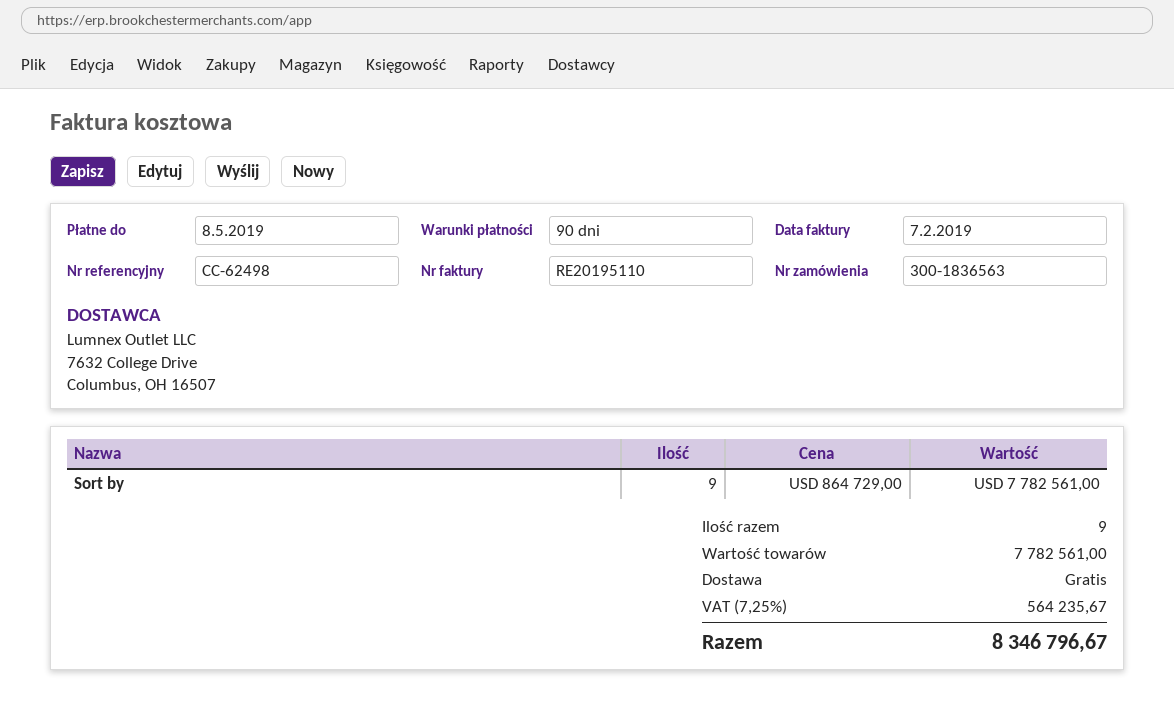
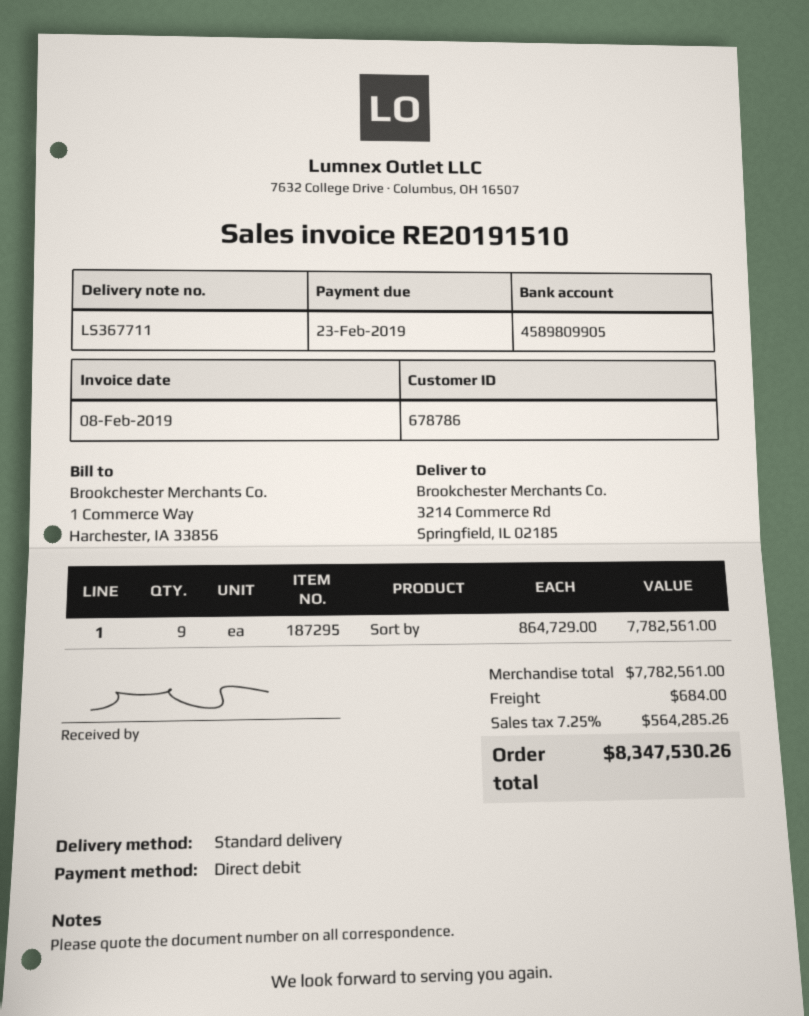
invoice number: RE20195110 -> RE20191510
invoice date: 2019-02-07 -> 2019-02-08
due date: 2019-05-08 -> 2019-02-23
shipping: 0.00 -> 684.00
tax: 7.25% = 564235.67 -> 7.25% = 564285.26
total: 8346796.67 -> 8347530.26

